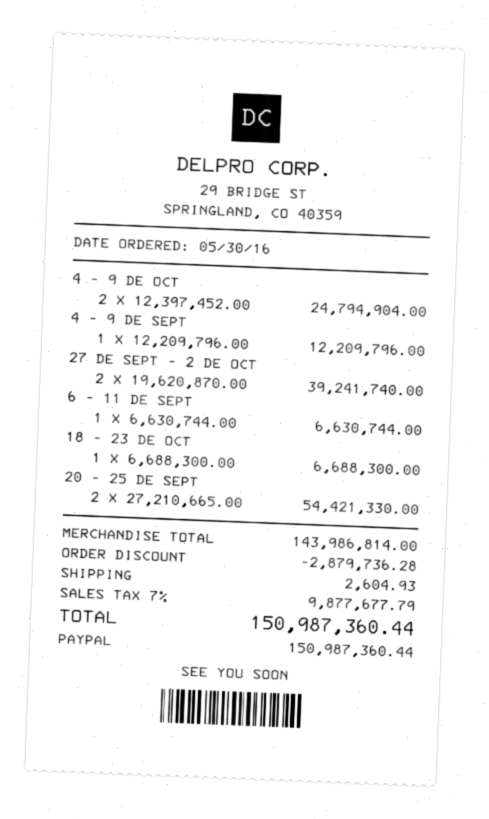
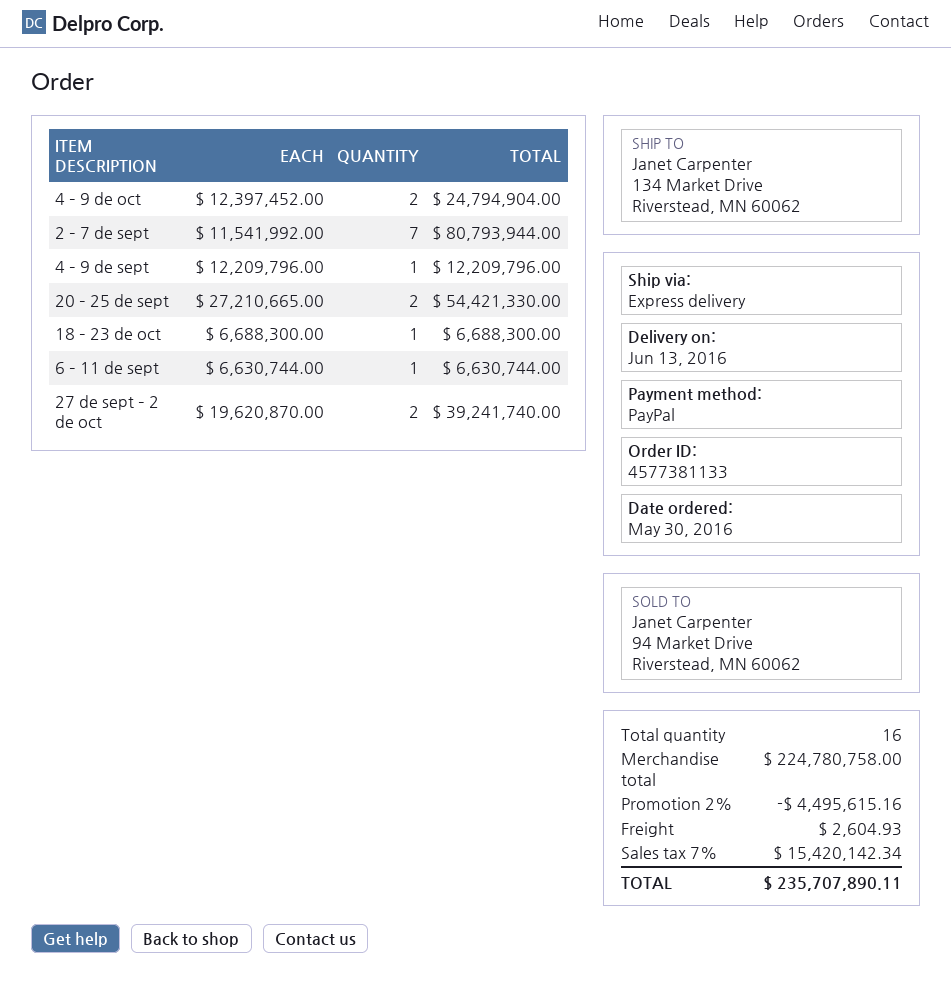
2 – 7 de sept: none -> 7 x 11541992.00 = 80793944.00
subtotal: 143986814.00 -> 224780758.00
discount: 2879736.28 -> 4495615.16
tax: 7% = 9877677.79 -> 7% = 15420142.34
total: 150987360.44 -> 235707890.11

